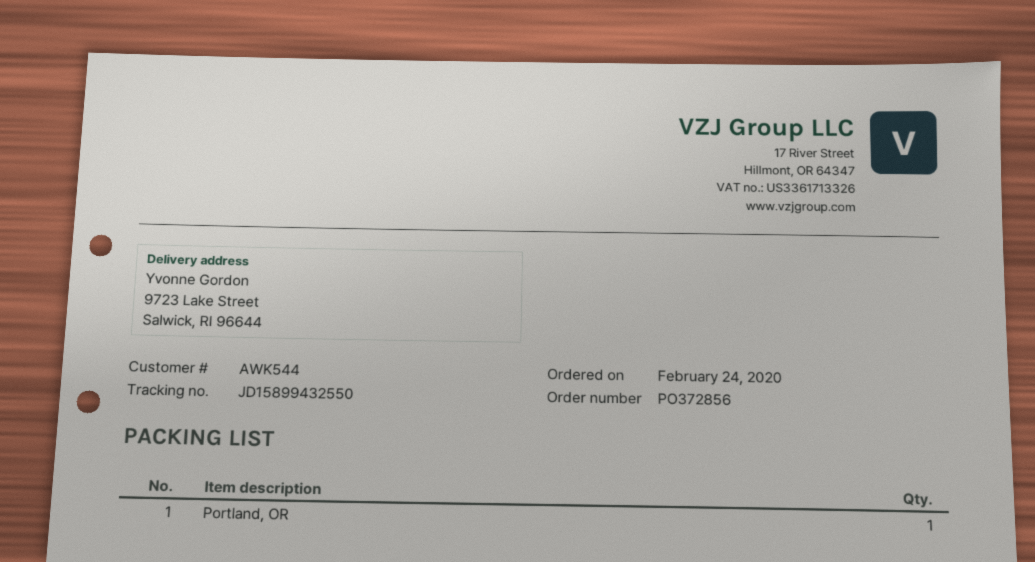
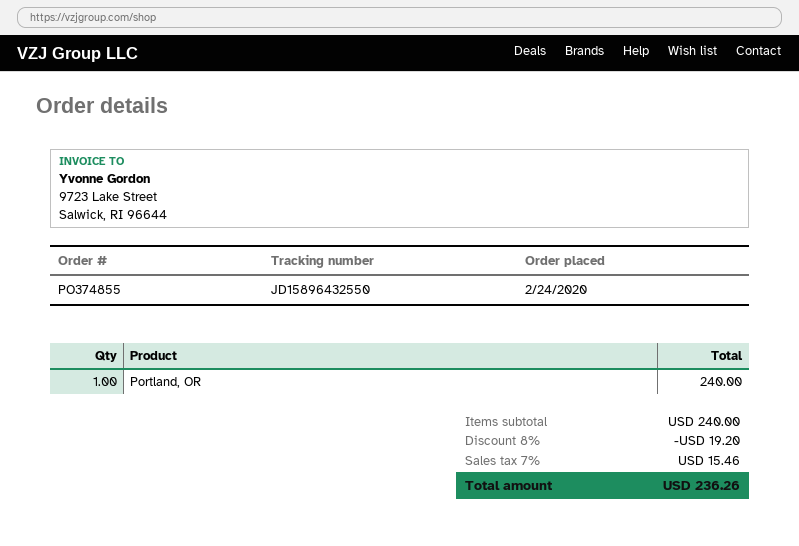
order number: PO372856 -> PO374855
tracking number: JD15899432550 -> JD15896432550

